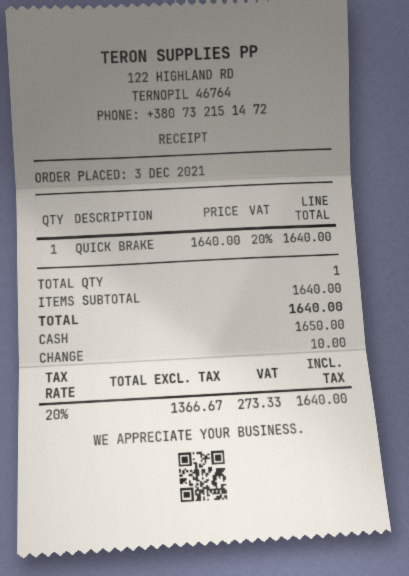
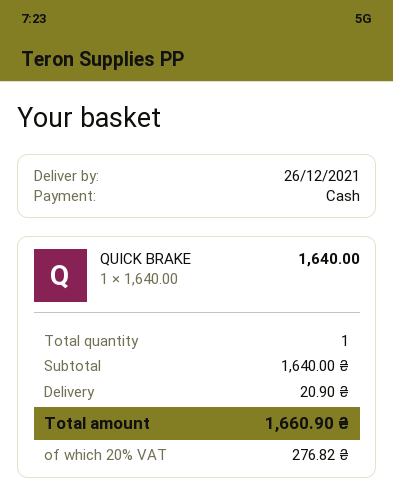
shipping: none -> 20.90
tax: 20% = 273.33 -> 20% = 276.82
total: 1640.00 -> 1660.90

